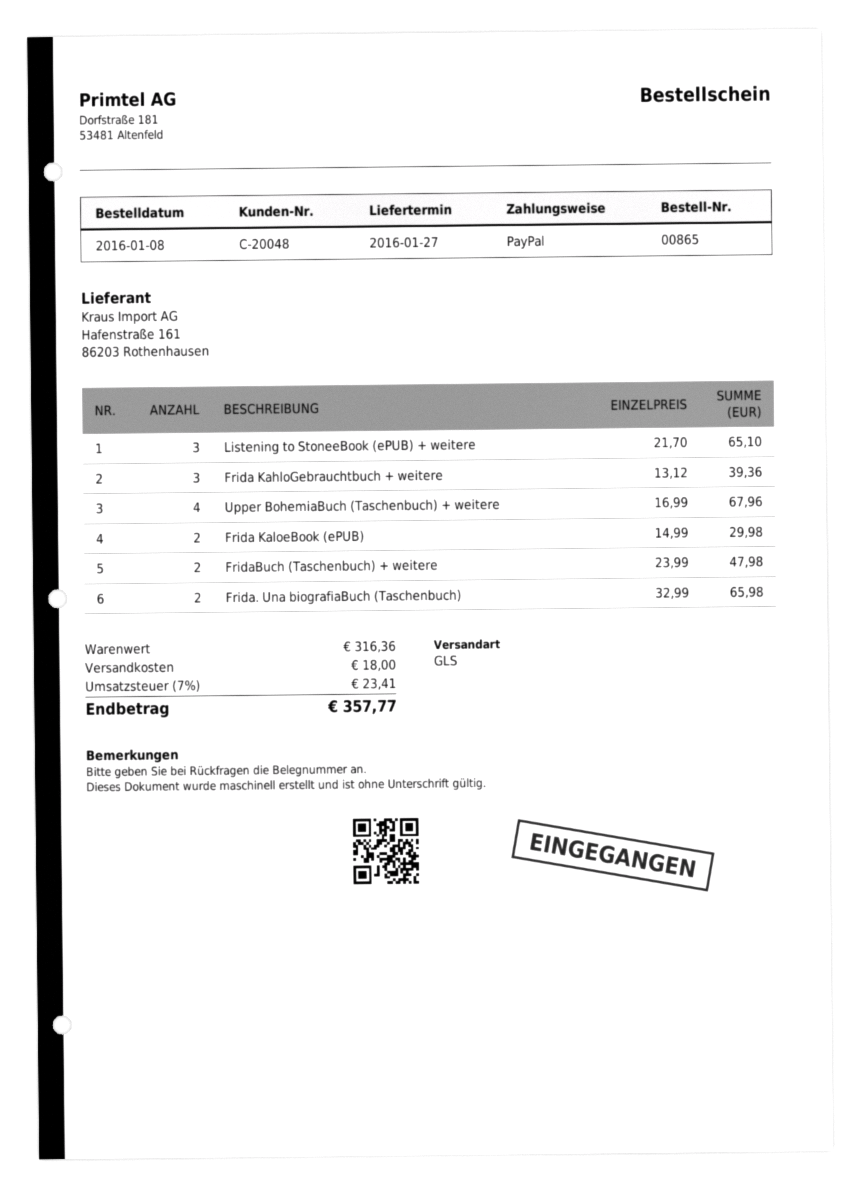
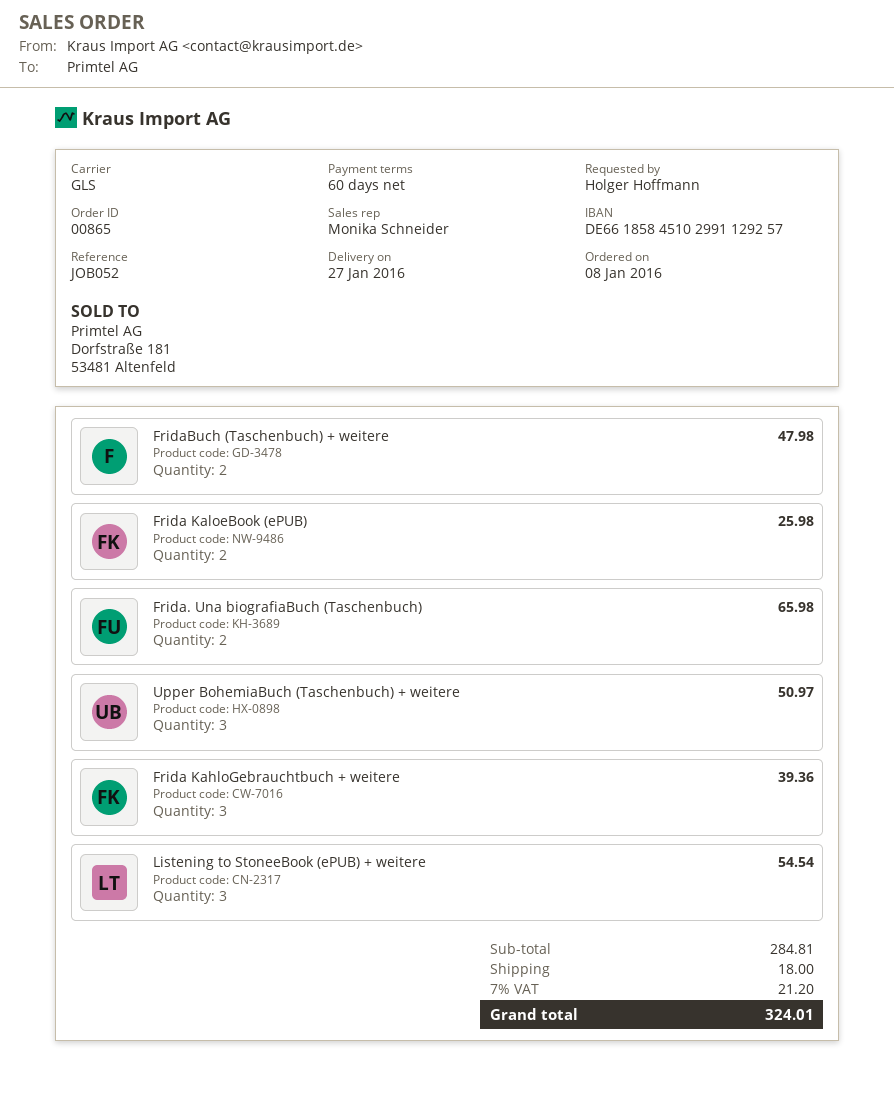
Listening to StoneeBook (ePUB) + weitere: 3 for 65.10 -> 3 for 54.54
Upper BohemiaBuch (Taschenbuch) + weitere: 4 for 67.96 -> 3 for 50.97
Frida KaloeBook (ePUB): 2 for 29.98 -> 2 for 25.98
subtotal: 316.36 -> 284.81
tax: 7% = 23.41 -> 7% = 21.20
total: 357.77 -> 324.01

